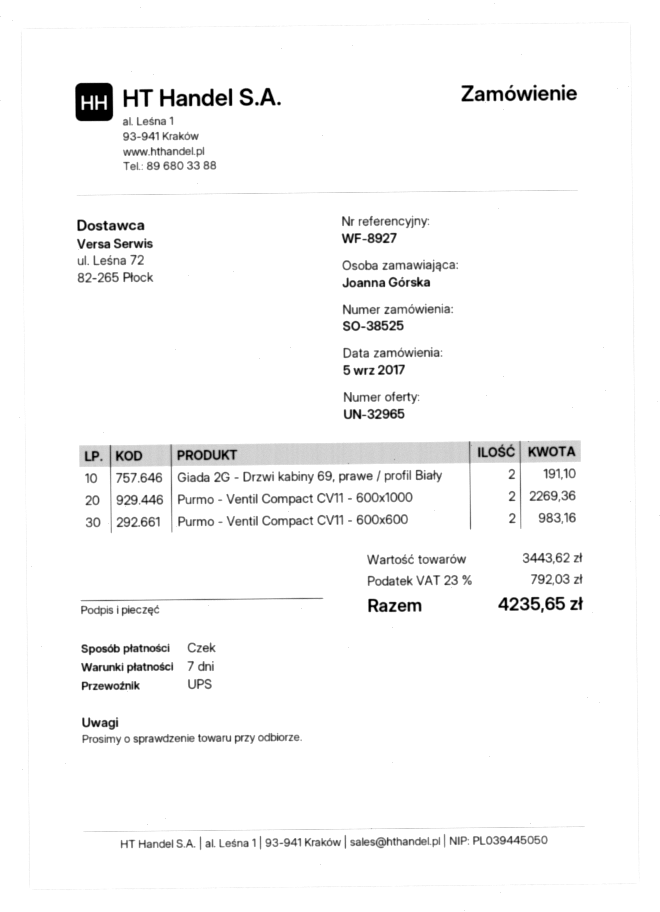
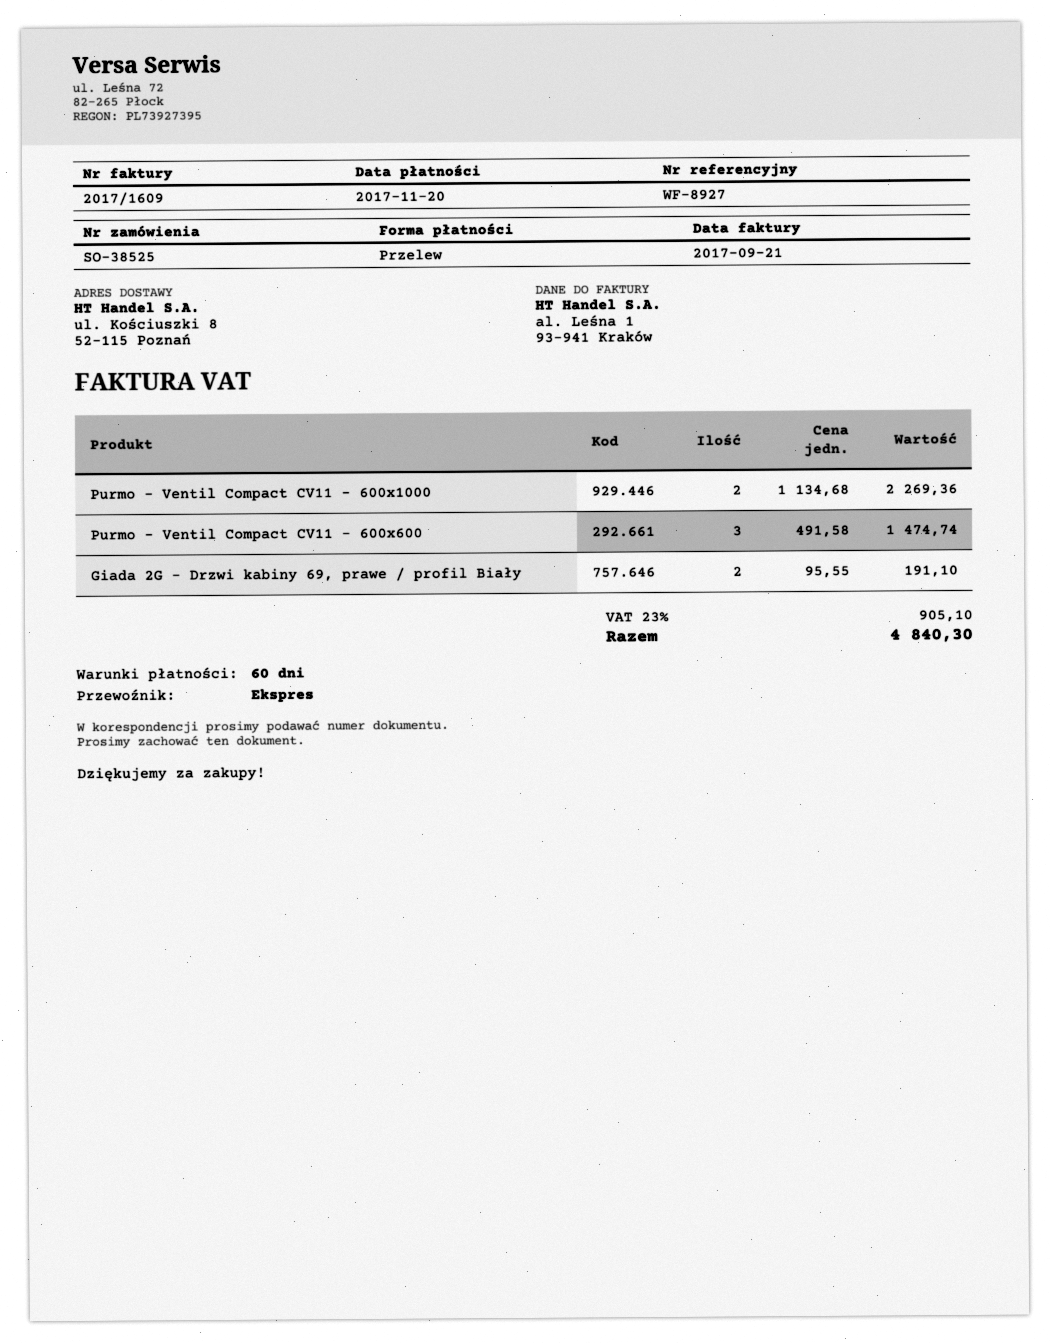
payment terms: 7 days -> 60 days
payment method: cheque -> bank transfer
shipping method: UPS -> express
Purmo - Ventil Compact CV11 - 600x600: 2 for 983.16 -> 3 for 1474.74
tax: 23% = 792.03 -> 23% = 905.10
total: 4235.65 -> 4840.30

